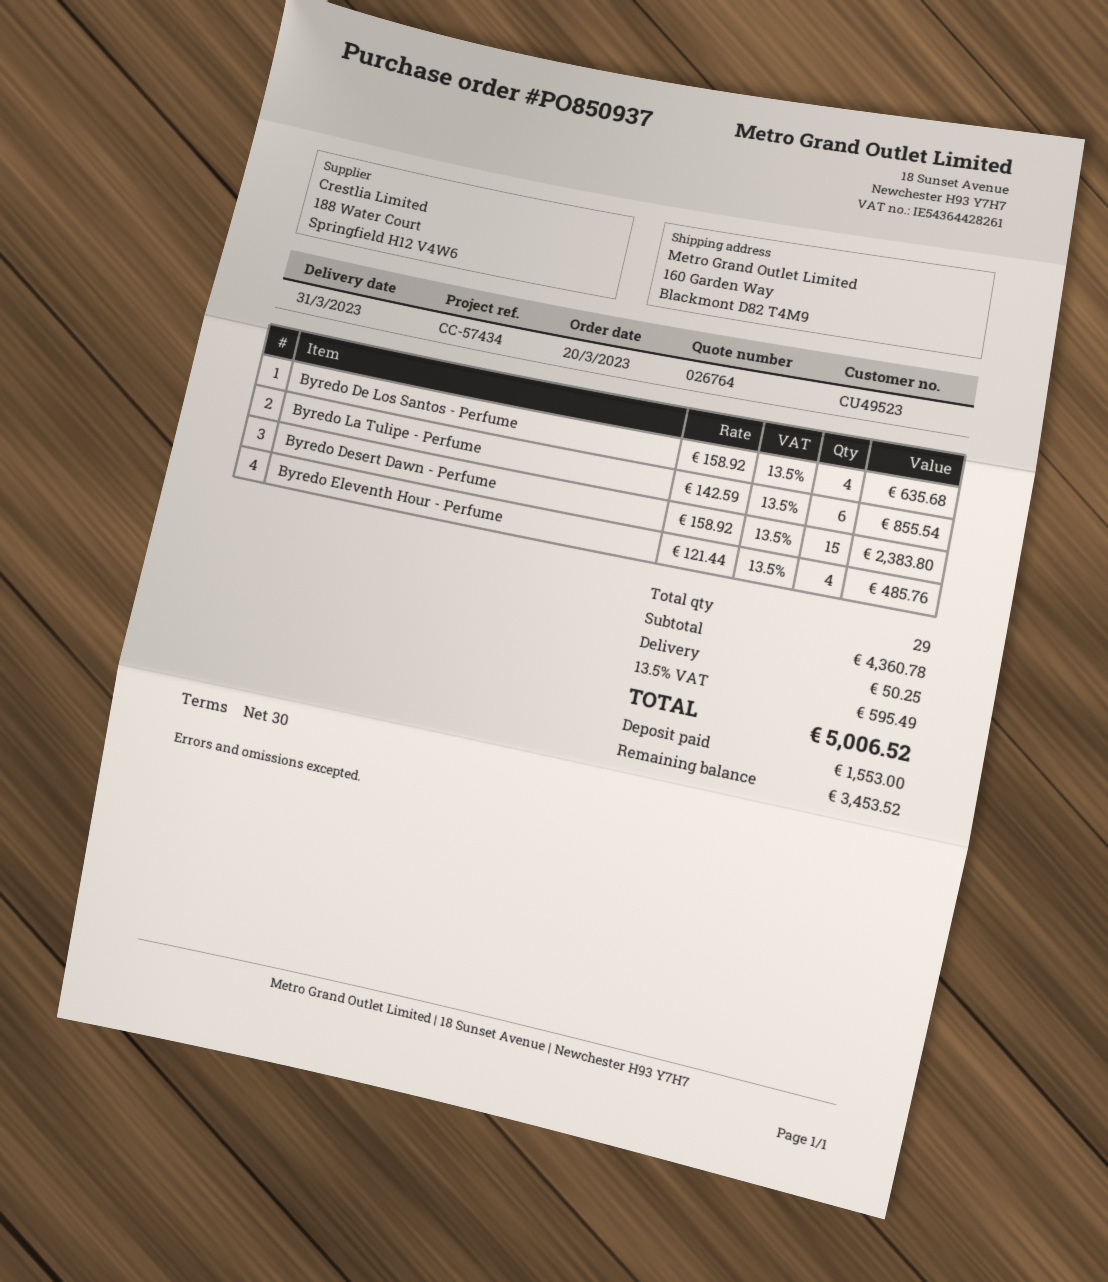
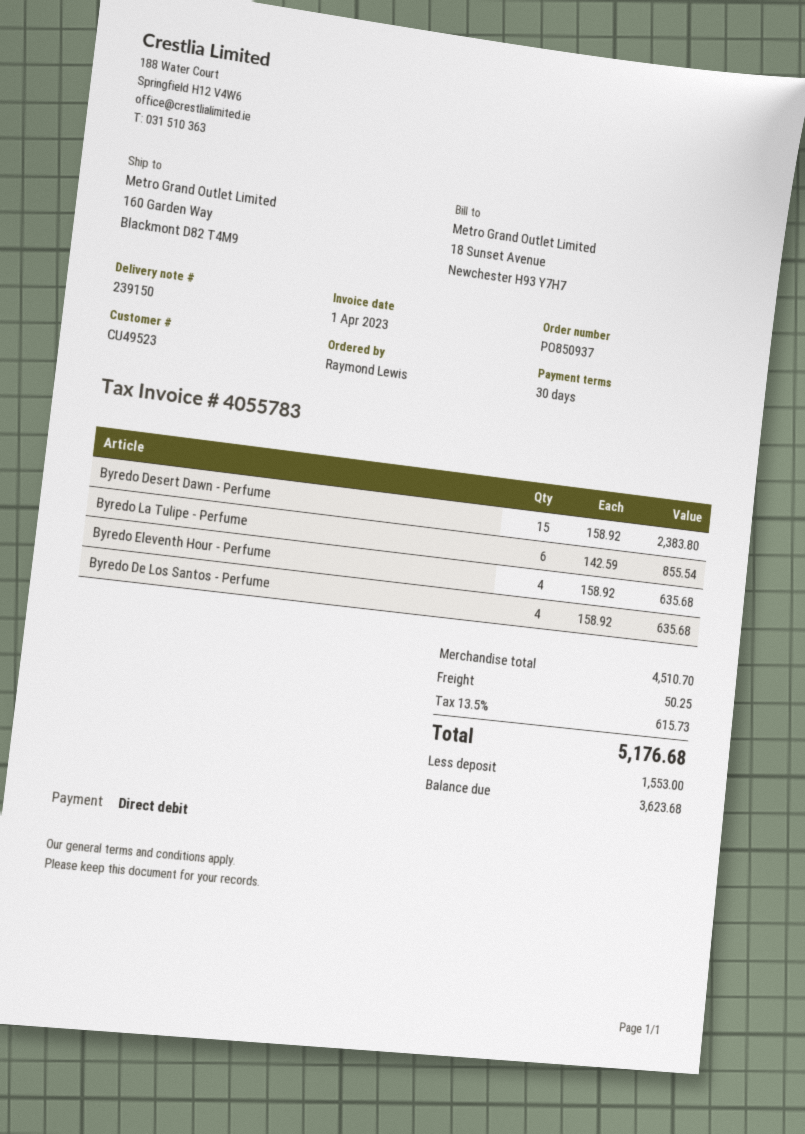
Byredo Eleventh Hour - Perfume: 4 x 121.44 = 485.76 -> 4 x 158.92 = 635.68
subtotal: 4360.78 -> 4510.70
tax: 13.5% = 595.49 -> 13.5% = 615.73
total: 5006.52 -> 5176.68
balance: 3453.52 -> 3623.68

